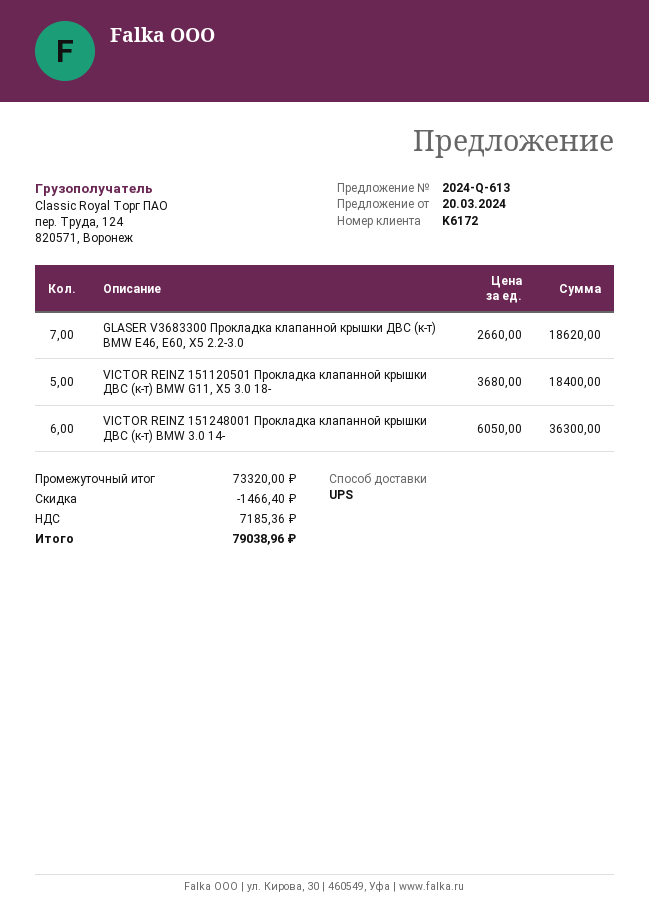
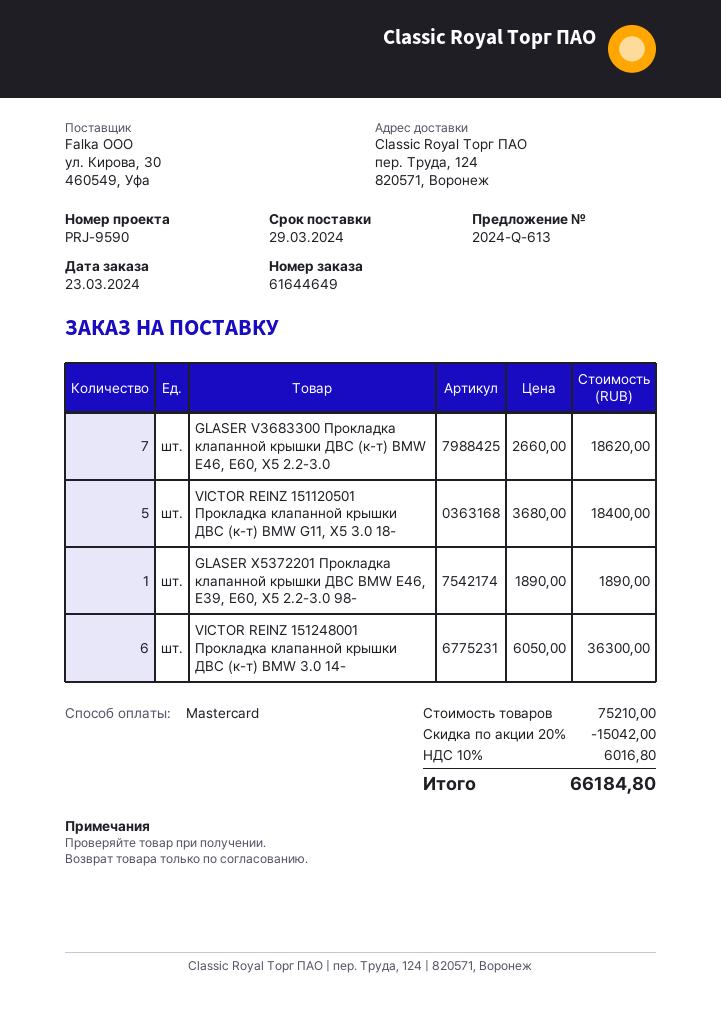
GLASER X5372201 Прокладка клапанной крышки ДВС BMW E46, E39, E60, X5 2.2-3.0 98-: none -> 1 x 1890.00 = 1890.00
subtotal: 73320.00 -> 75210.00
discount: 1466.40 -> 15042.00
tax: 7185.36 -> 6016.80
total: 79038.96 -> 66184.80

